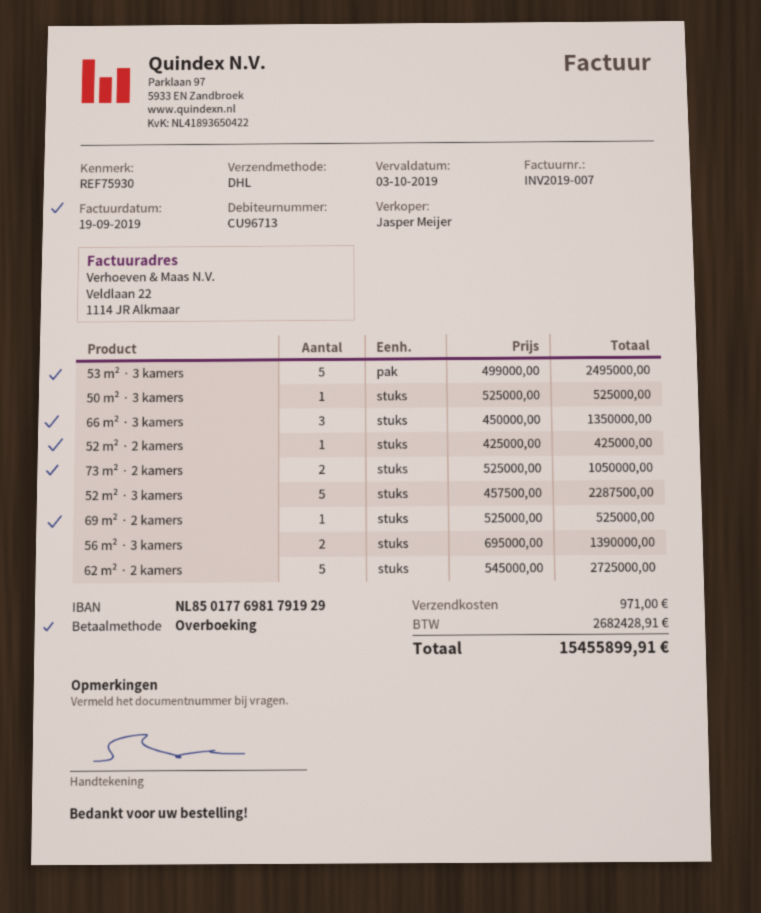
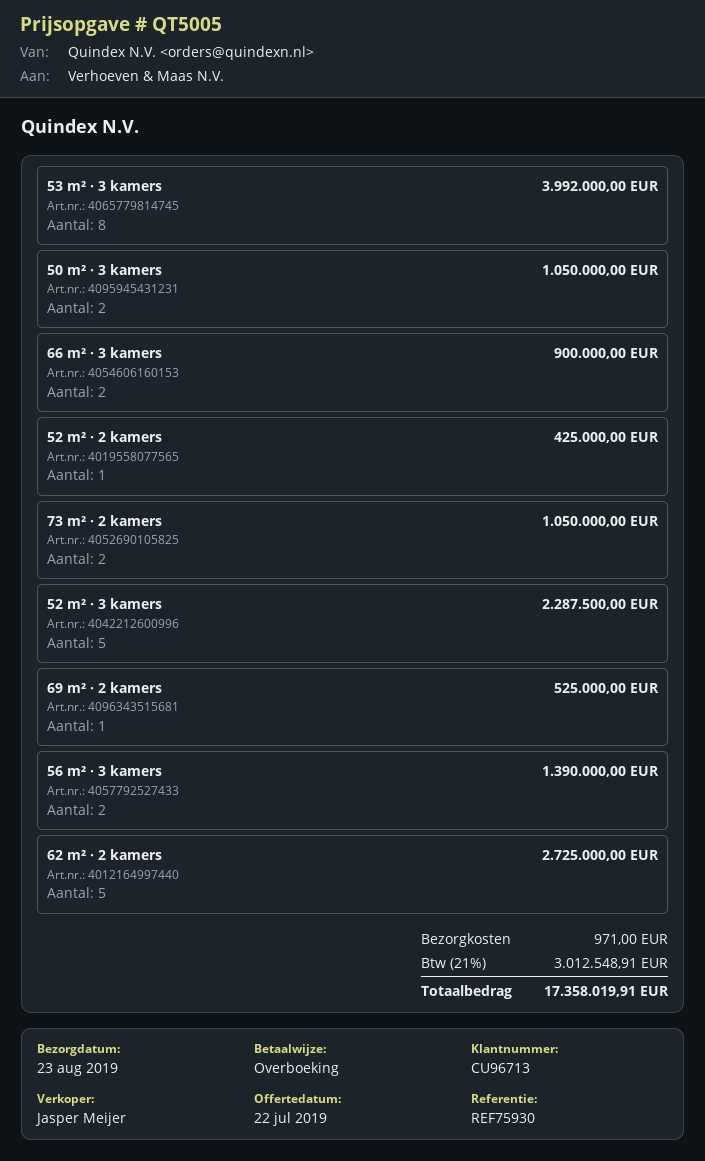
53 m² · 3 kamers: 5 for 2495000.00 -> 8 for 3992000.00
50 m² · 3 kamers: 1 for 525000.00 -> 2 for 1050000.00
66 m² · 3 kamers: 3 for 1350000.00 -> 2 for 900000.00
tax: 2682428.91 -> 3012548.91
total: 15455899.91 -> 17358019.91

